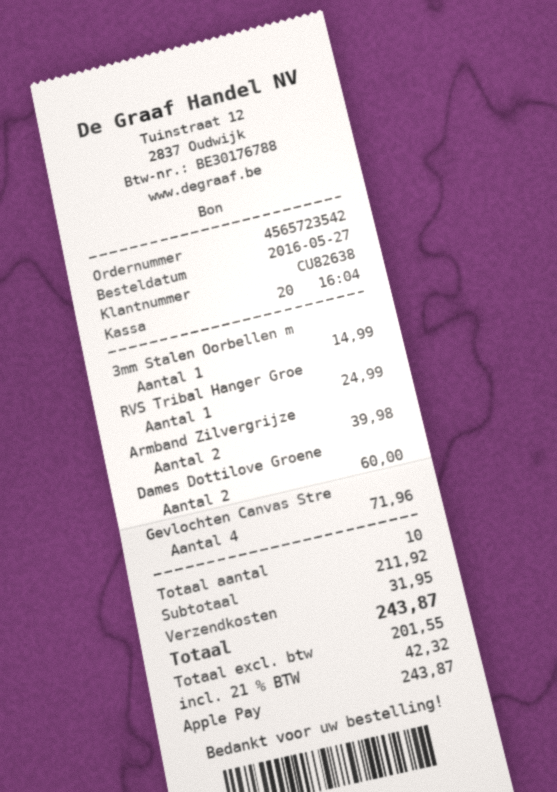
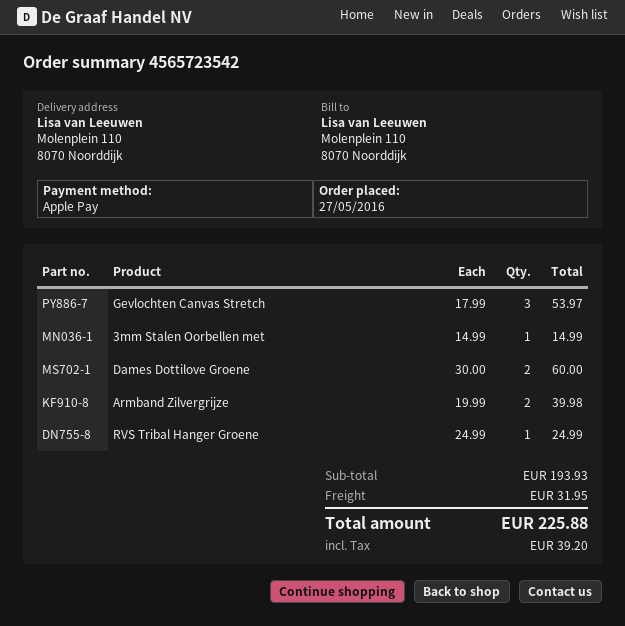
Gevlochten Canvas Stre: 4 for 71.96 -> 3 for 53.97
subtotal: 211.92 -> 193.93
tax: 42.32 -> 39.20
total: 243.87 -> 225.88

